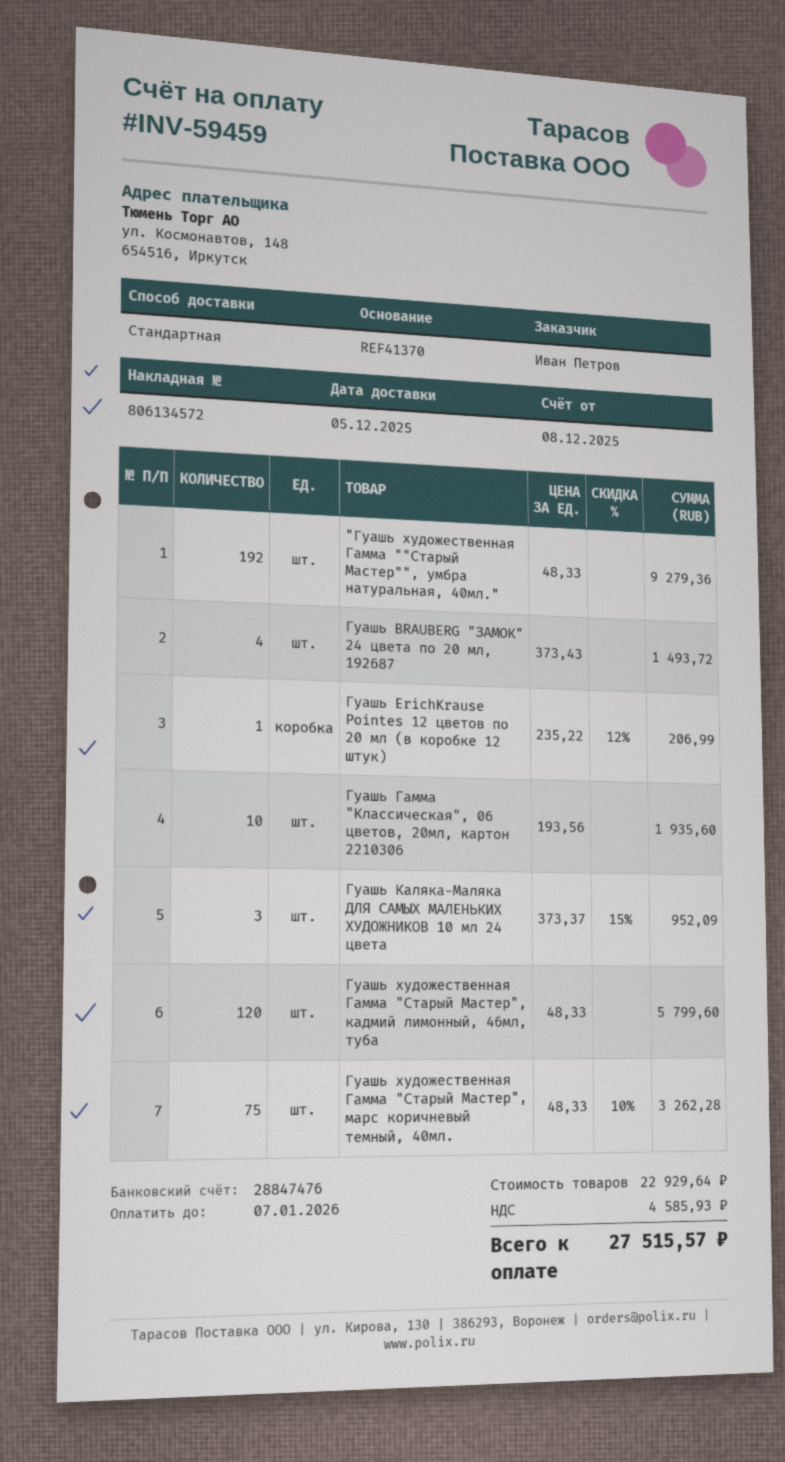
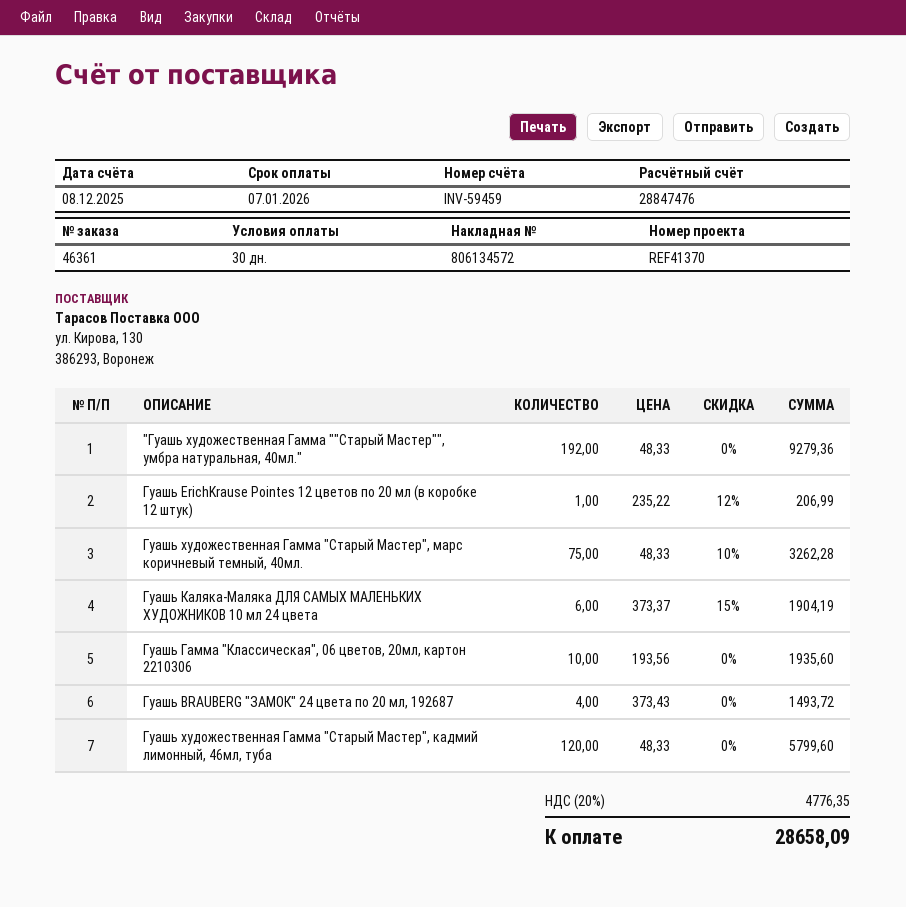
Гуашь Каляка-Маляка ДЛЯ САМЫХ МАЛЕНЬКИХ ХУДОЖНИКОВ 10 мл 24 цвета: 3 x 373.37 - 15% = 952.09 -> 6 x 373.37 - 15% = 1904.19
tax: 4585.93 -> 4776.35
total: 27515.57 -> 28658.09

